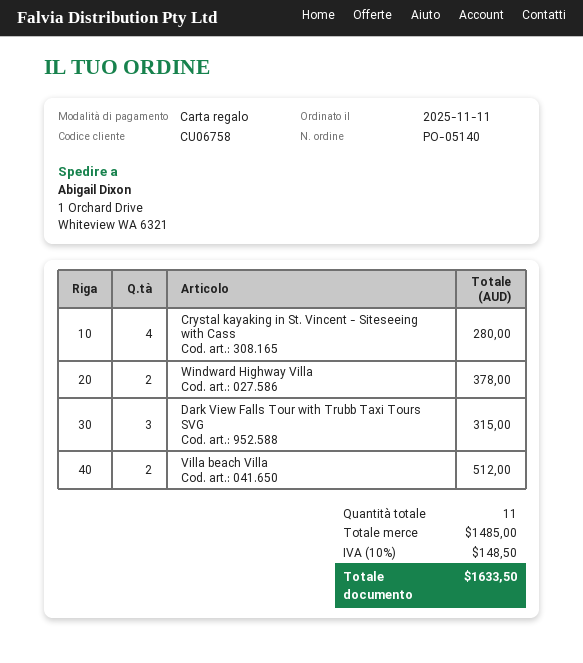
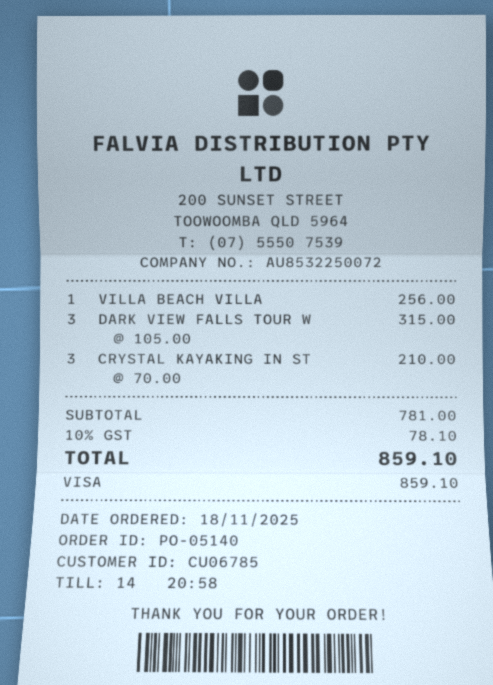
order date: 2025-11-11 -> 2025-11-18
customer number: CU06758 -> CU06785
payment method: gift card -> Visa
Crystal kayaking in St. Vincent - Siteseeing with Cass: 4 for 280.00 -> 3 for 210.00
Windward Highway Villa: 2 for 378.00 -> none
Villa beach Villa: 2 for 512.00 -> 1 for 256.00
subtotal: 1485.00 -> 781.00
tax: 10% = 148.50 -> 10% = 78.10
total: 1633.50 -> 859.10

